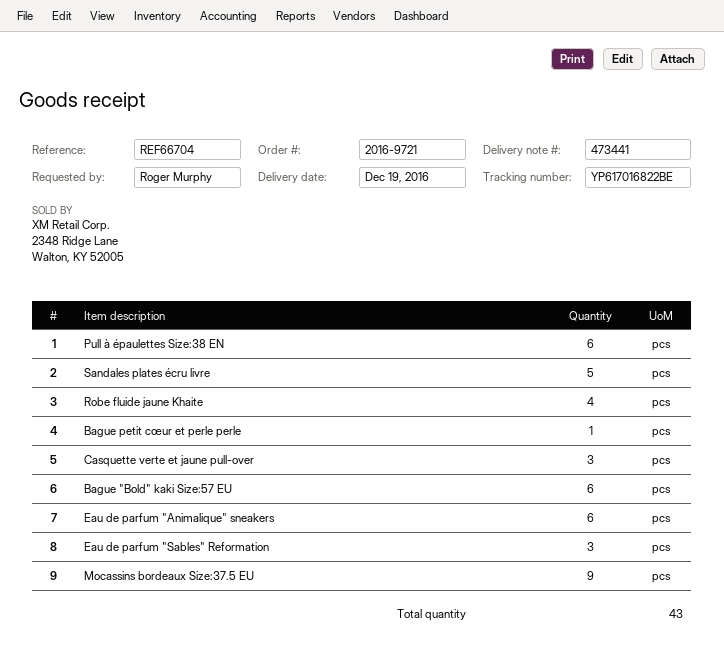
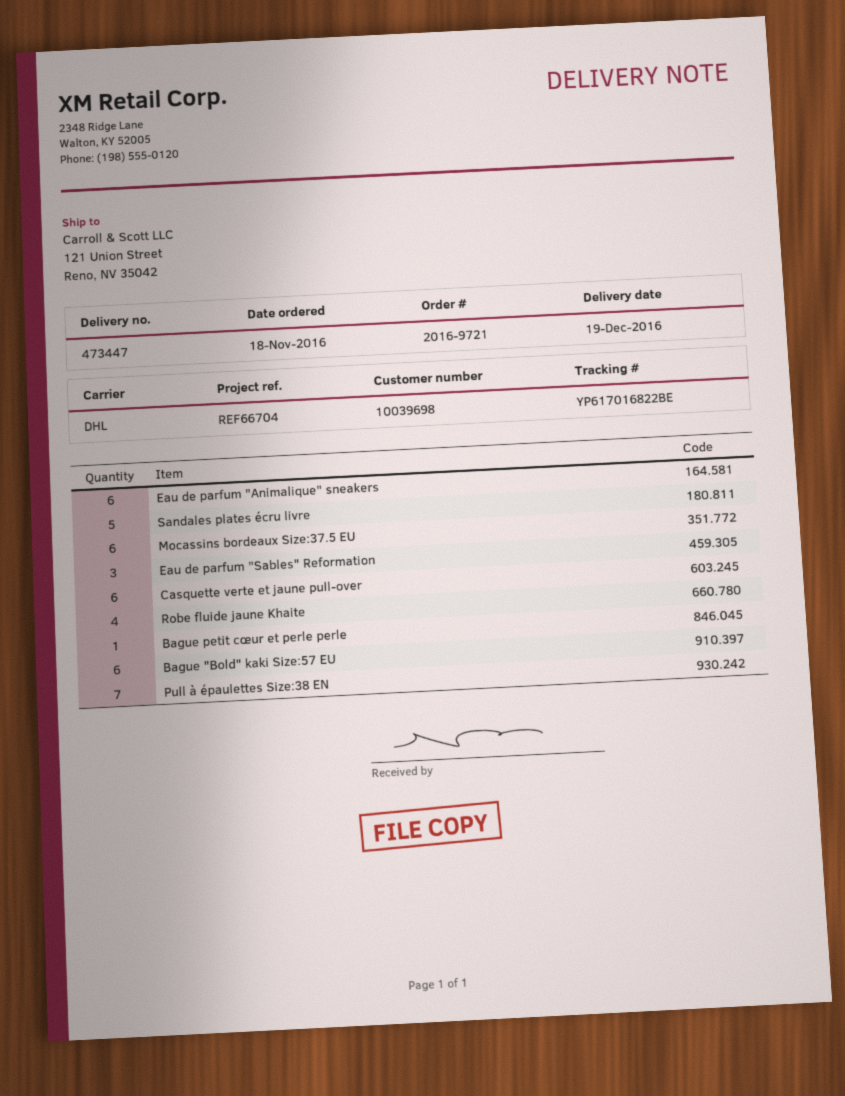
delivery note number: 473441 -> 473447
Pull à épaulettes Size:38 EN: 6 -> 7
Casquette verte et jaune pull-over: 3 -> 6
Mocassins bordeaux Size:37.5 EU: 9 -> 6

